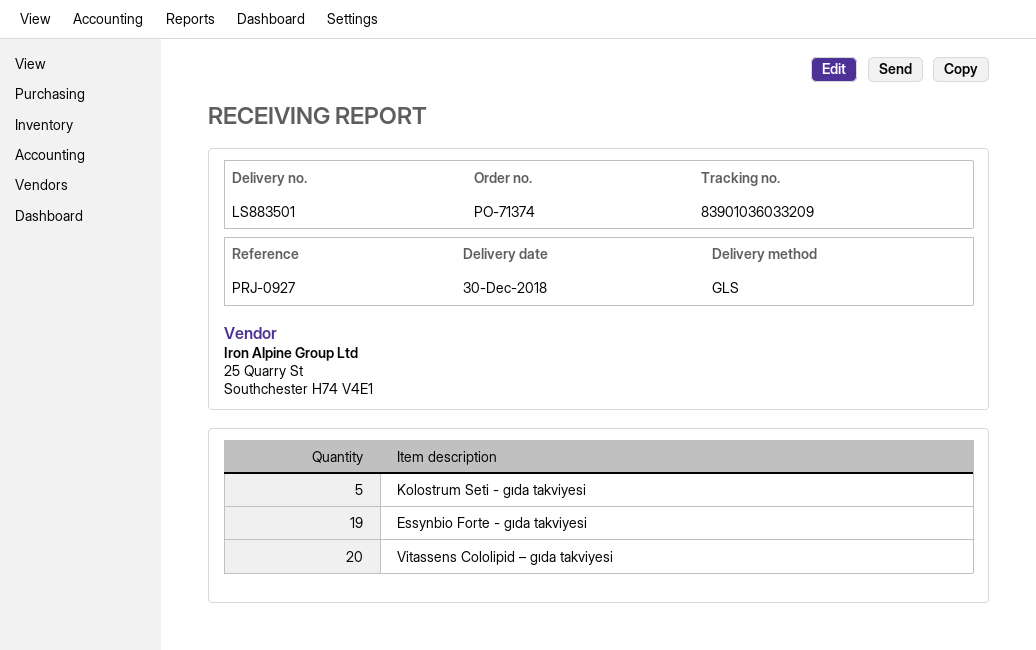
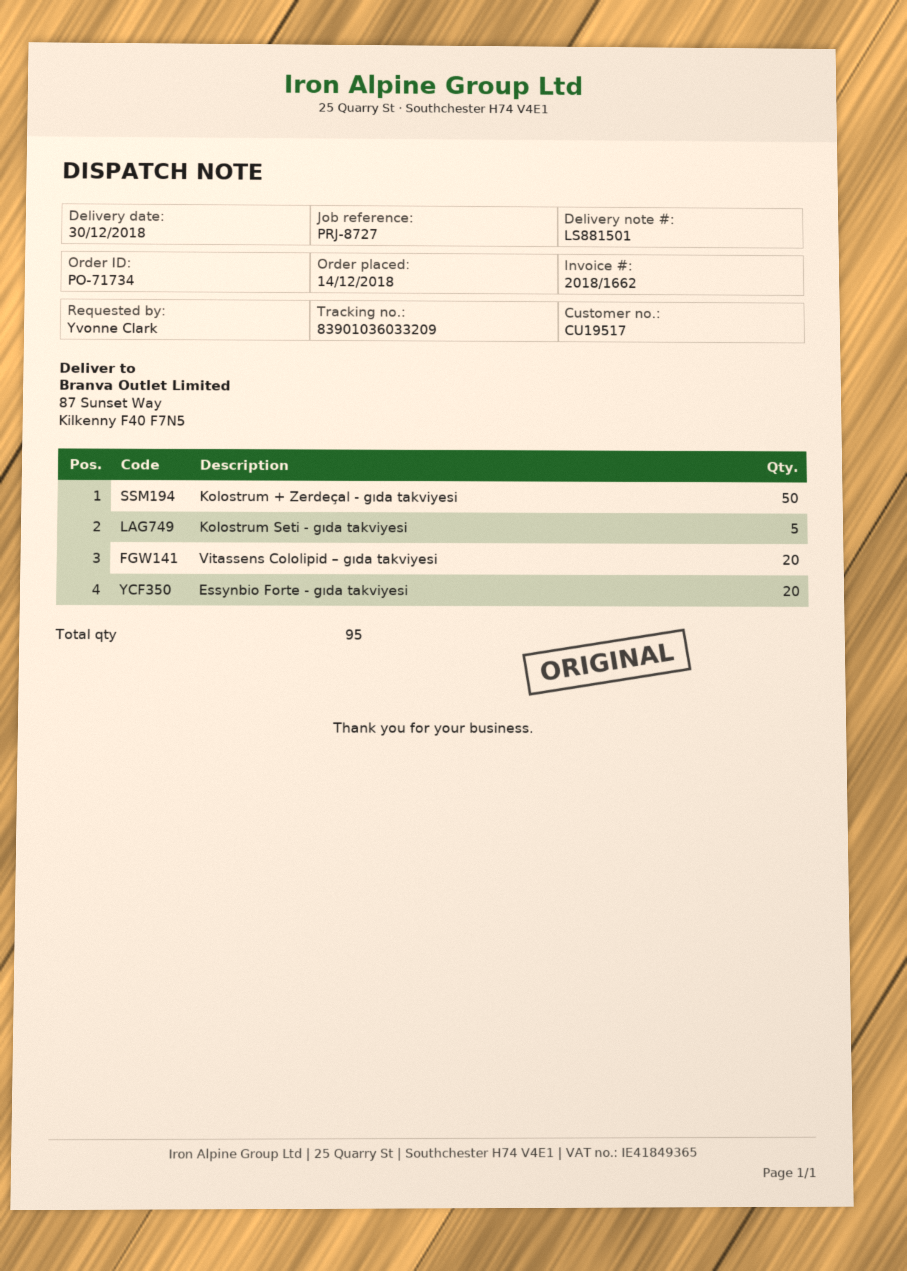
order number: PO-71374 -> PO-71734
delivery note number: LS883501 -> LS881501
reference: PRJ-0927 -> PRJ-8727
Essynbio Forte - gıda takviyesi: 19 -> 20
Kolostrum + Zerdeçal - gıda takviyesi: none -> 50

